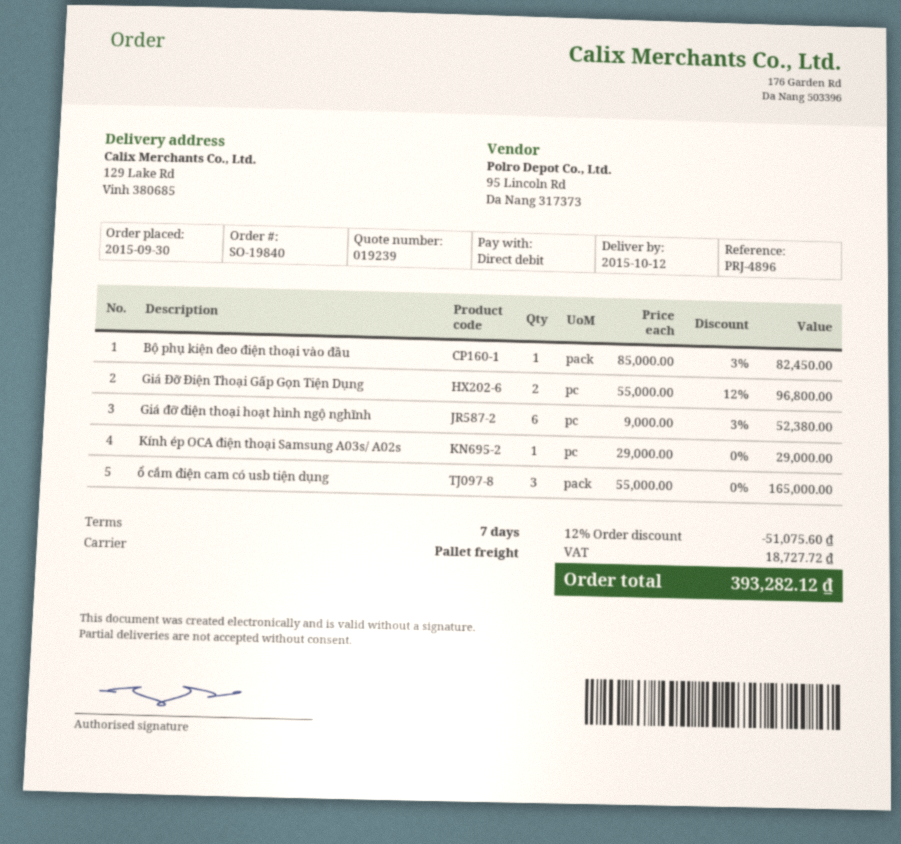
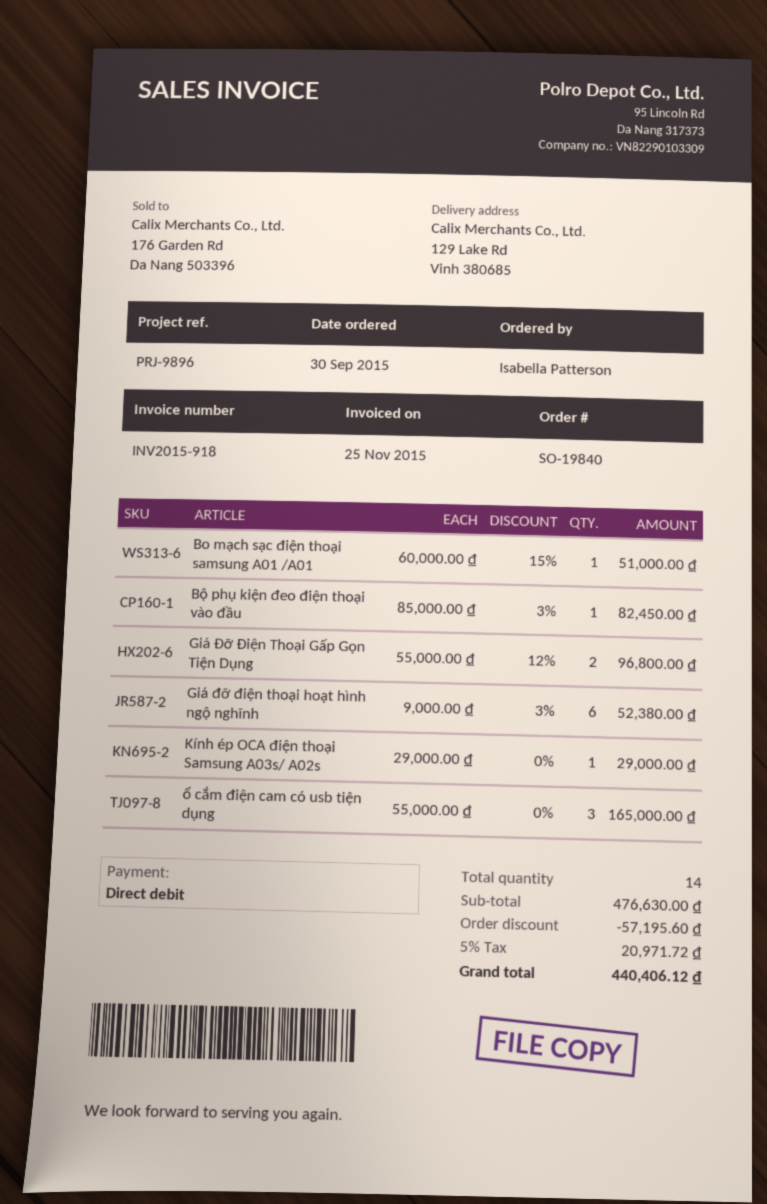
reference: PRJ-4896 -> PRJ-9896
Bo mạch sạc điện thoại samsung A01 /A01: none -> 1 x 60000.00 - 15% = 51000.00
discount: 51075.60 -> 57195.60
tax: 18727.72 -> 20971.72
total: 393282.12 -> 440406.12

